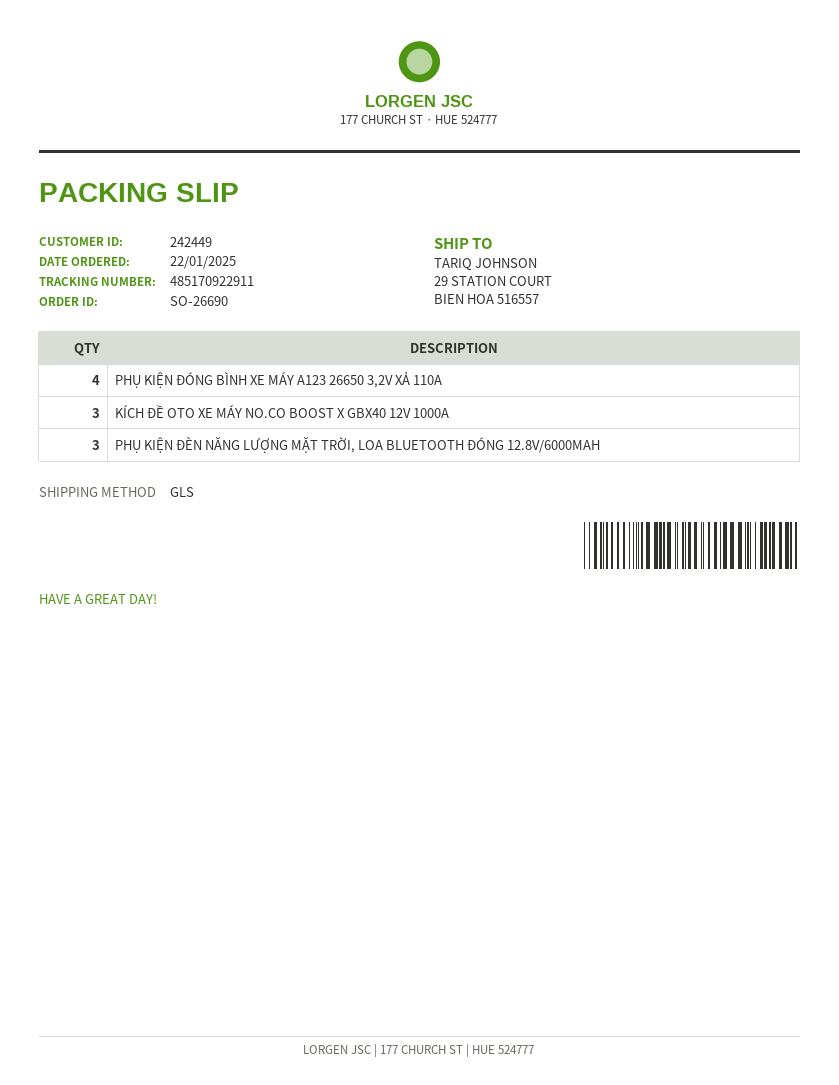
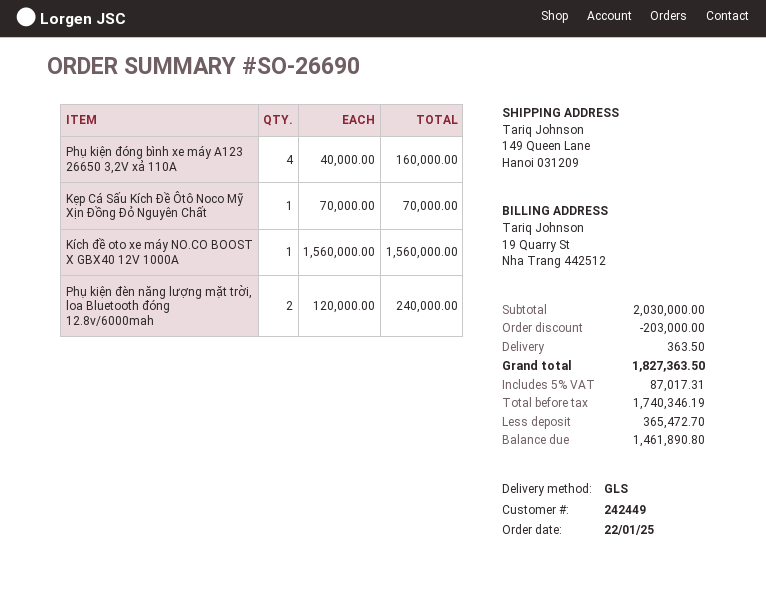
ship to: 29 STATION COURT, BIEN HOA 516557 -> 149 Queen Lane, Hanoi 031209
KÍCH ĐỀ OTO XE MÁY NO.CO BOOST X GBX40 12V 1000A: 3 -> 1
PHỤ KIỆN ĐÈN NĂNG LƯỢNG MẶT TRỜI, LOA BLUETOOTH ĐÓNG 12.8V/6000MAH: 3 -> 2
Kẹp Cá Sấu Kích Đề Ôtô Noco Mỹ Xịn Đồng Đỏ Nguyên Chất: none -> 1

